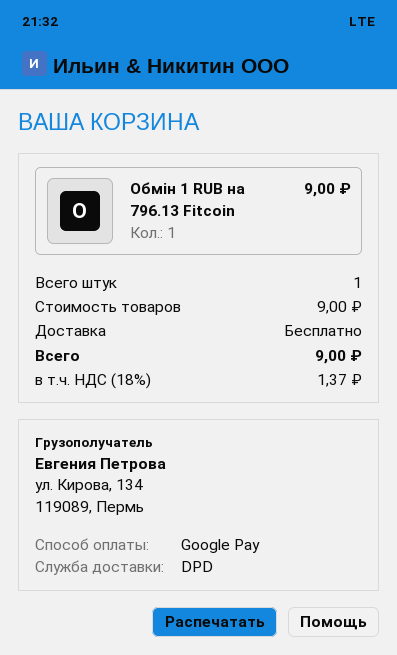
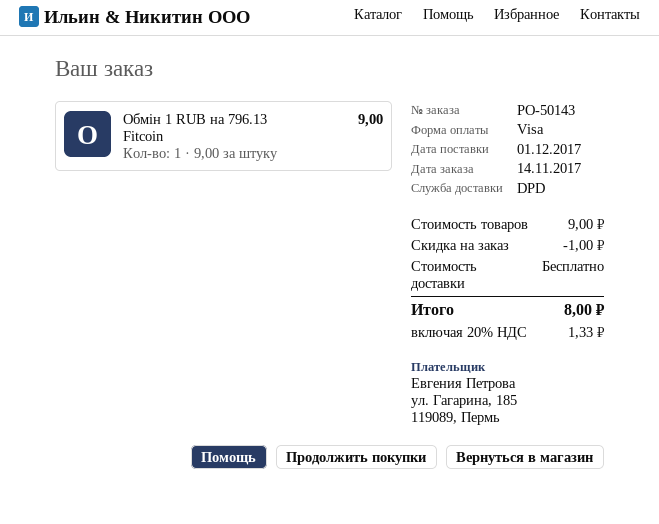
payment method: Google Pay -> Visa
discount: none -> 1.00
tax: 18% = 1.37 -> 20% = 1.33
total: 9.00 -> 8.00

